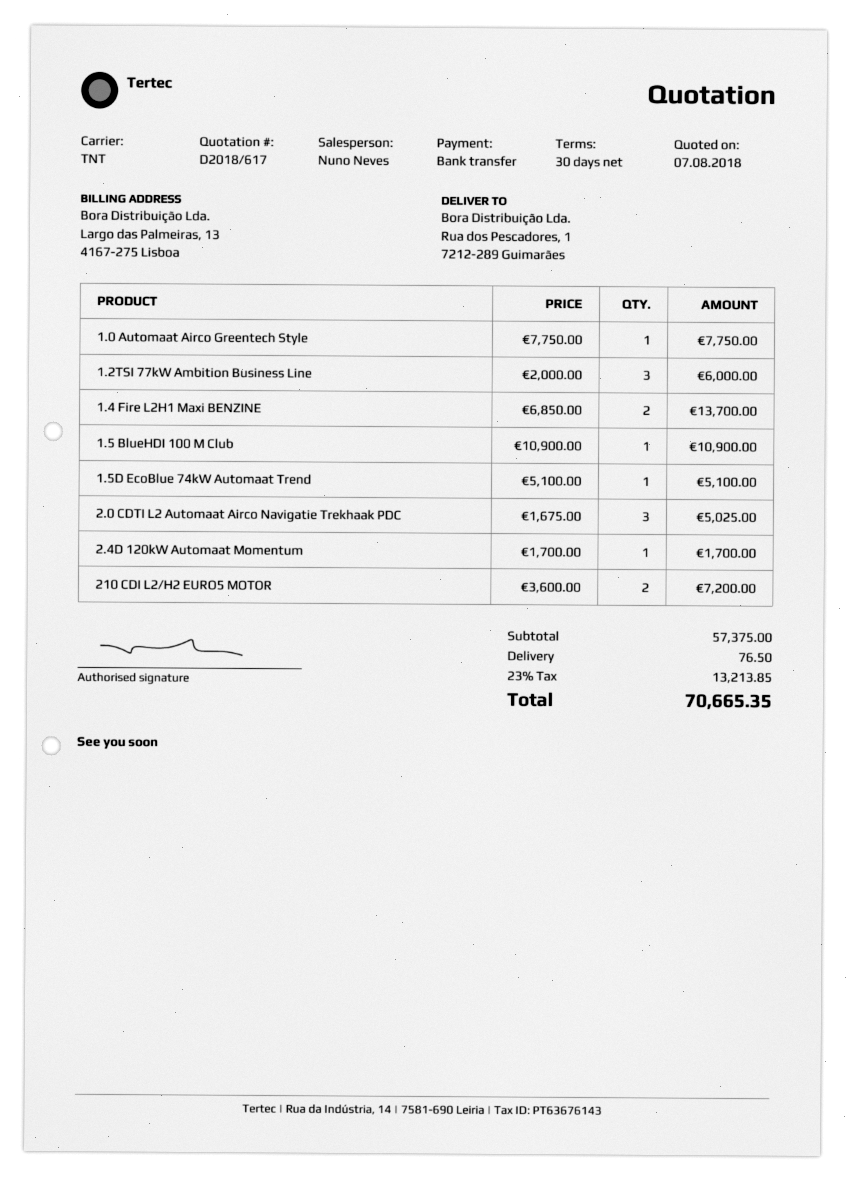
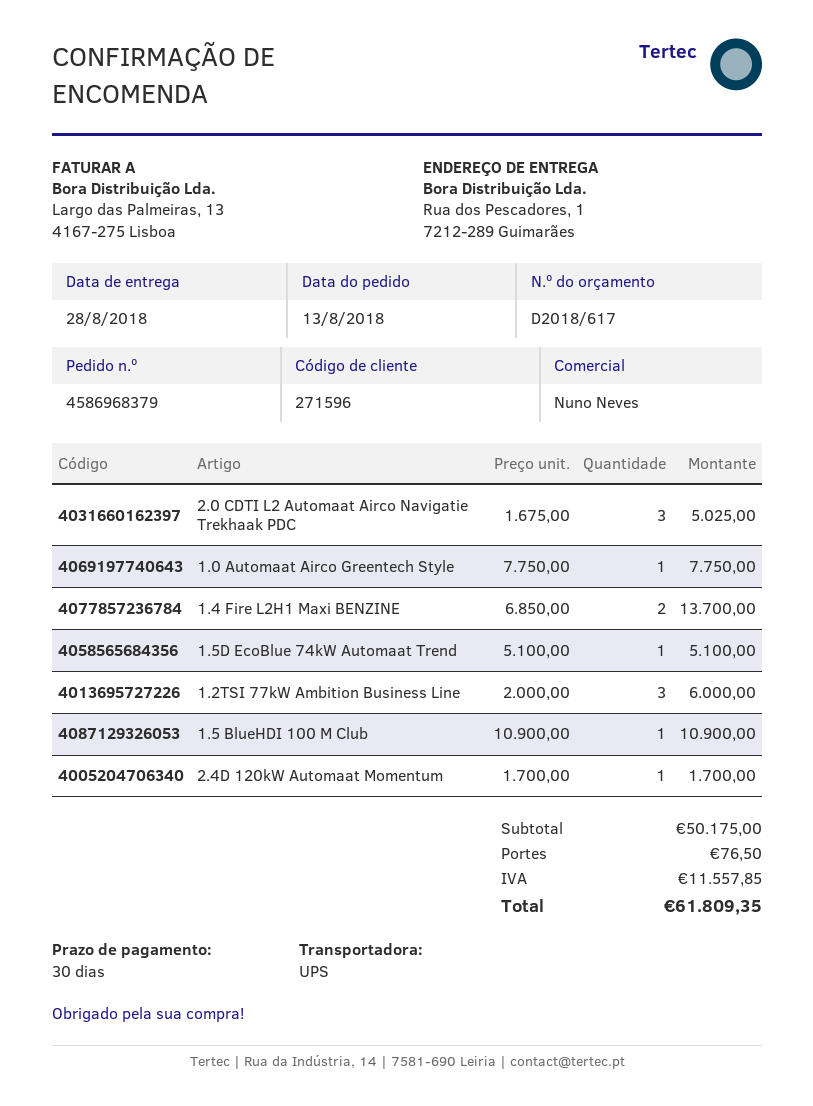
shipping method: TNT -> UPS
210 CDI L2/H2 EURO5 MOTOR: 2 x 3600.00 = 7200.00 -> none
subtotal: 57375.00 -> 50175.00
tax: 13213.85 -> 11557.85
total: 70665.35 -> 61809.35

